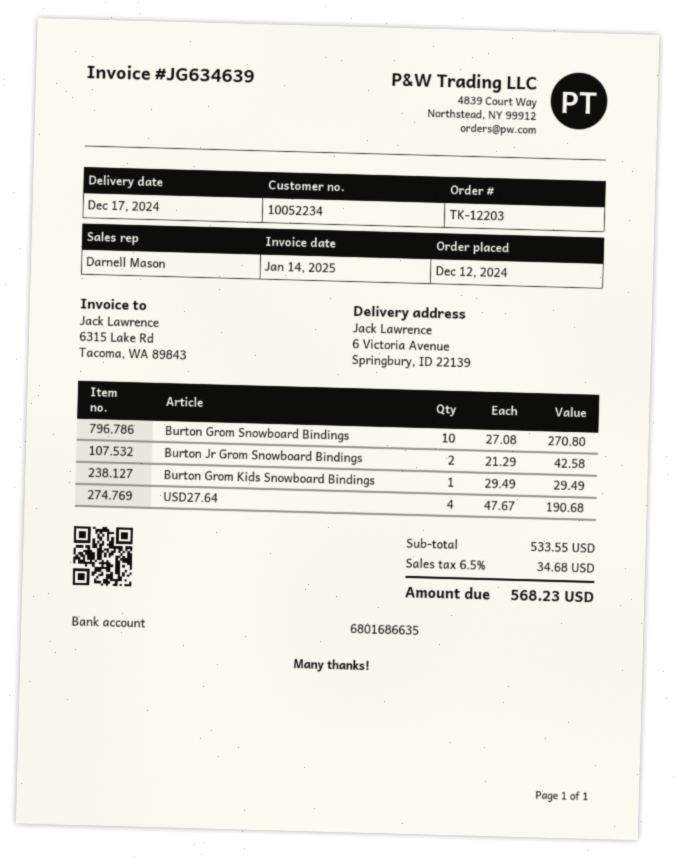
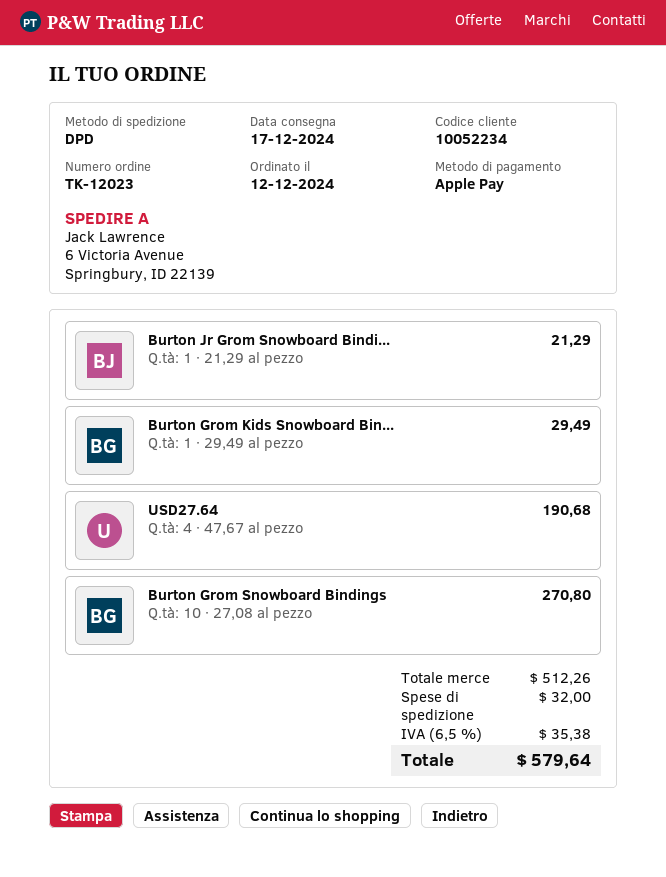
order number: TK-12203 -> TK-12023
Burton Jr Grom Snowboard Bindings: 2 x 21.29 = 42.58 -> 1 x 21.29 = 21.29
subtotal: 533.55 -> 512.26
shipping: none -> 32.00
tax: 6.5% = 34.68 -> 6.5% = 35.38
total: 568.23 -> 579.64

